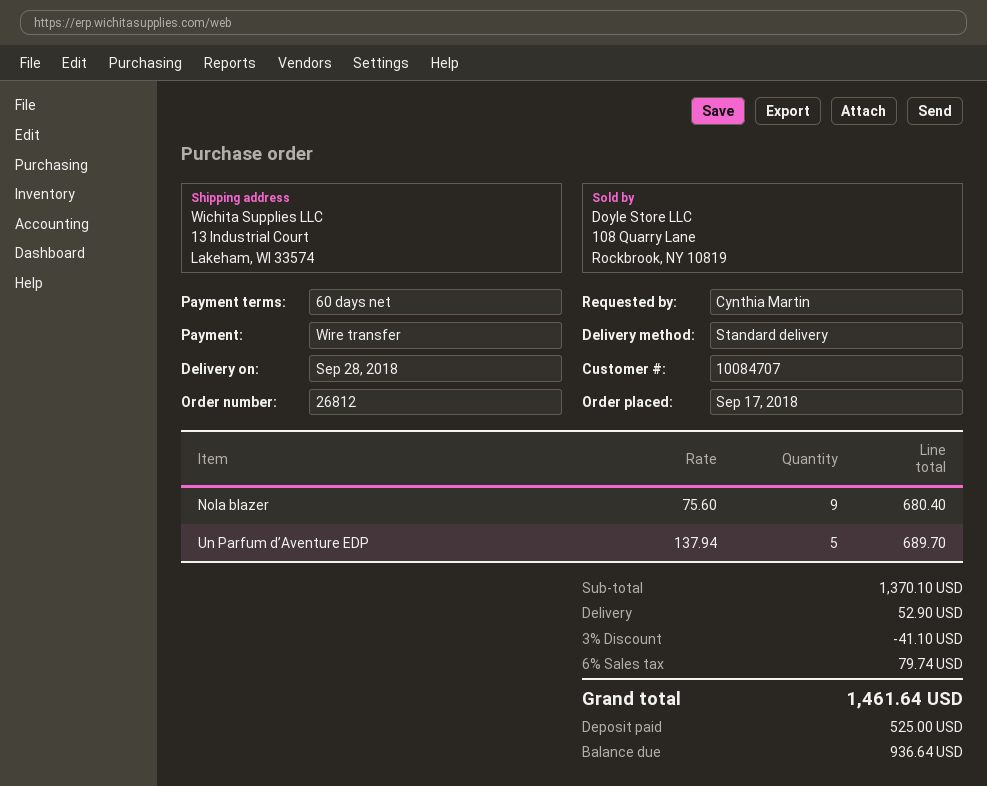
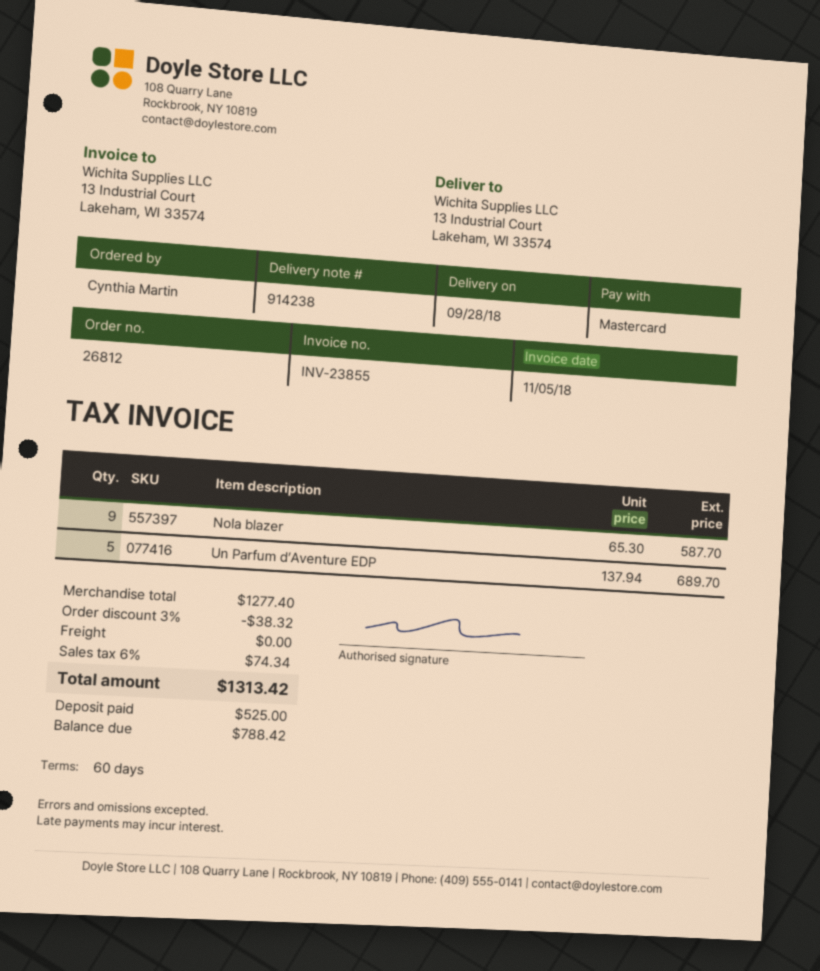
payment method: bank transfer -> Mastercard
Nola blazer: 9 x 75.60 = 680.40 -> 9 x 65.30 = 587.70
subtotal: 1370.10 -> 1277.40
discount: 3% = 41.10 -> 3% = 38.32
shipping: 52.90 -> 0.00
tax: 6% = 79.74 -> 6% = 74.34
total: 1461.64 -> 1313.42
balance: 936.64 -> 788.42

